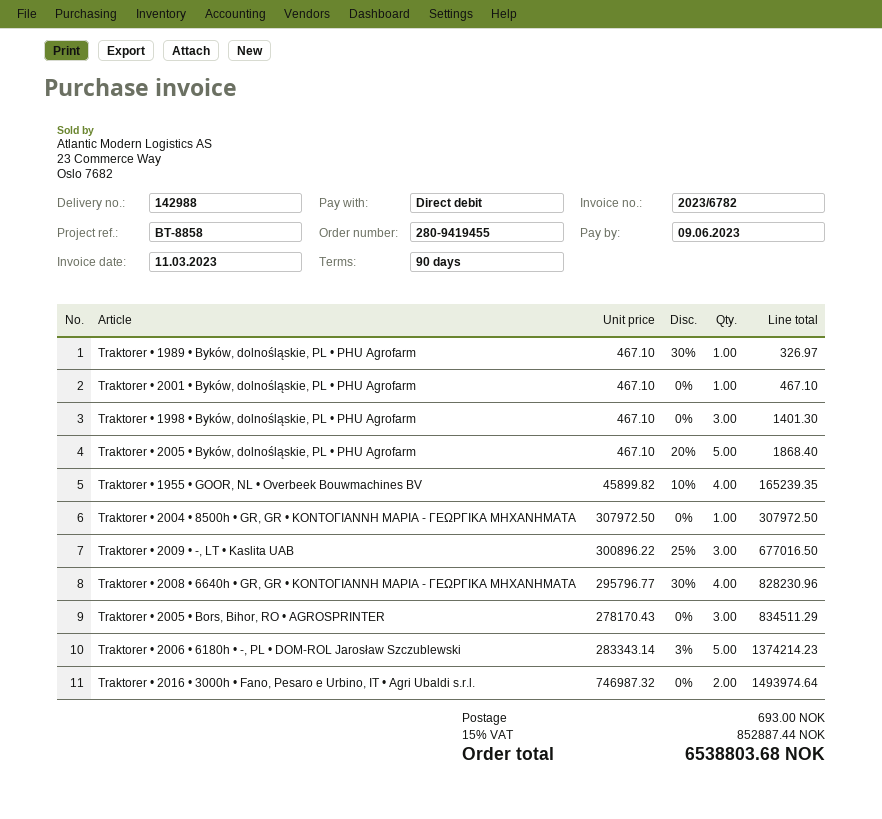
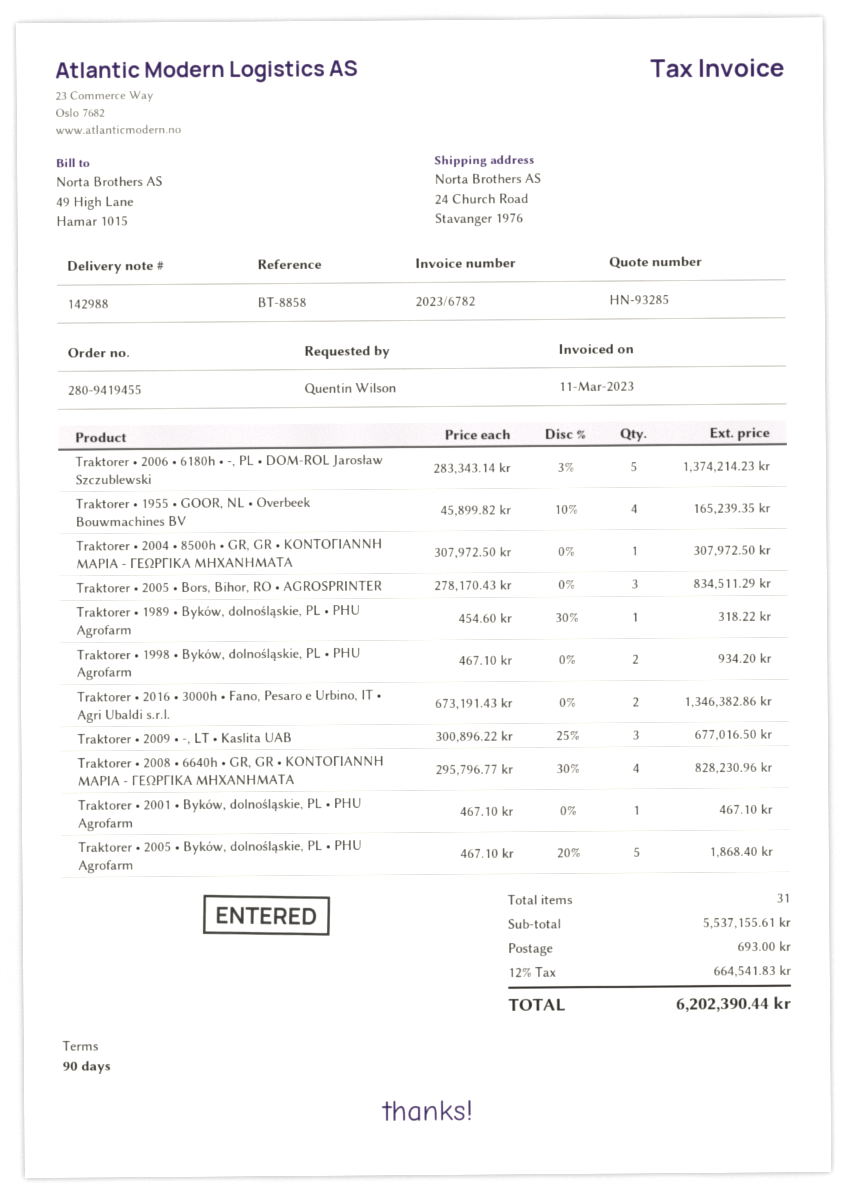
Traktorer • 1989 • Byków, dolnośląskie, PL • PHU Agrofarm: 1 x 467.10 - 30% = 326.97 -> 1 x 454.60 - 30% = 318.22
Traktorer • 1998 • Byków, dolnośląskie, PL • PHU Agrofarm: 3 x 467.10 = 1401.30 -> 2 x 467.10 = 934.20
Traktorer • 2016 • 3000h • Fano, Pesaro e Urbino, IT • Agri Ubaldi s.r.l.: 2 x 746987.32 = 1493974.64 -> 2 x 673191.43 = 1346382.86
tax: 15% = 852887.44 -> 12% = 664541.83
total: 6538803.68 -> 6202390.44

